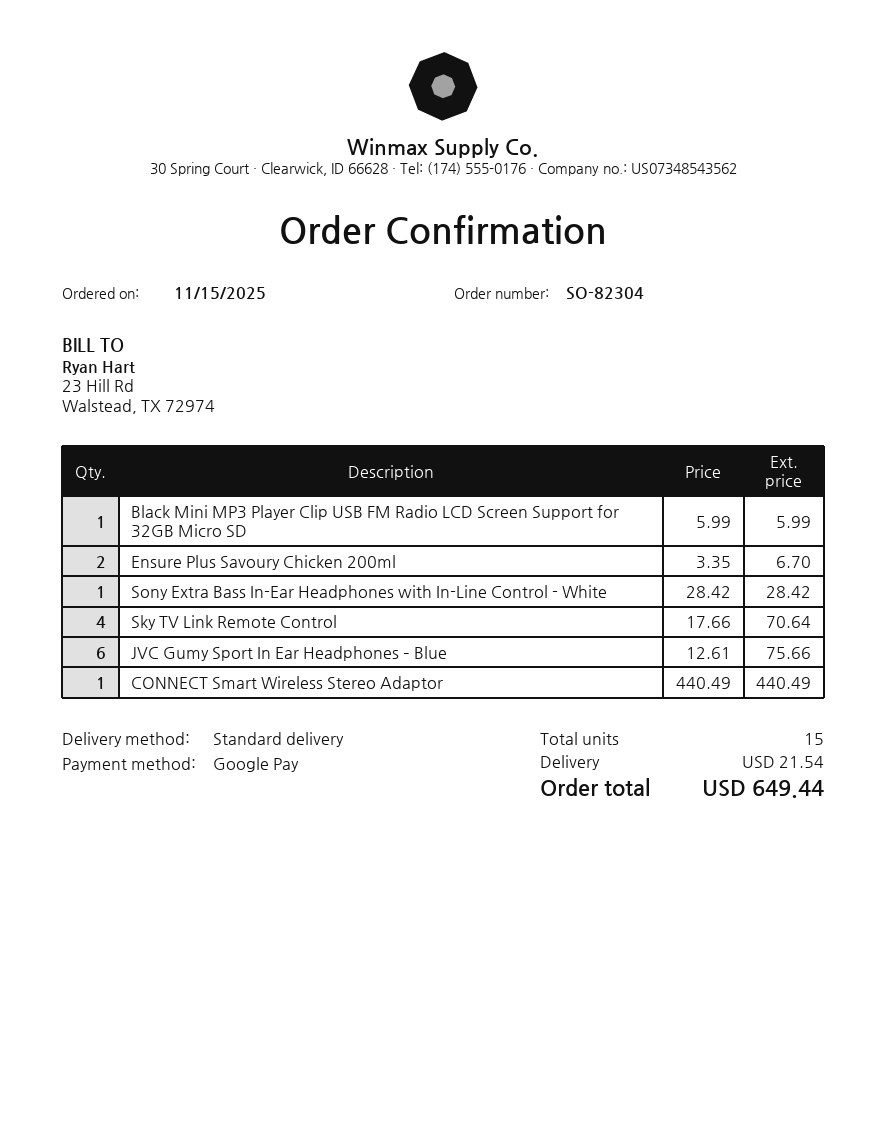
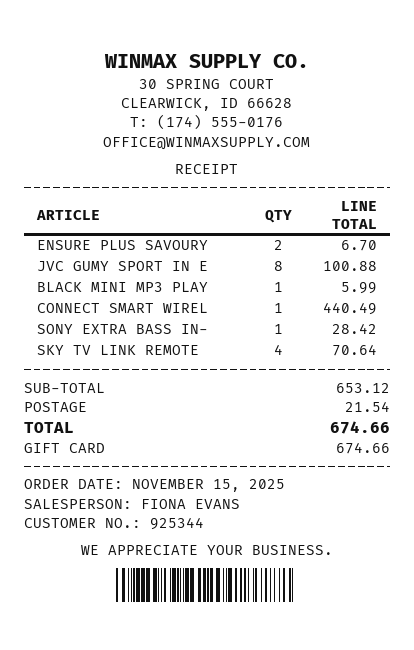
payment method: Google Pay -> gift card
JVC Gumy Sport In Ear Headphones – Blue: 6 for 75.66 -> 8 for 100.88
total: 649.44 -> 674.66

